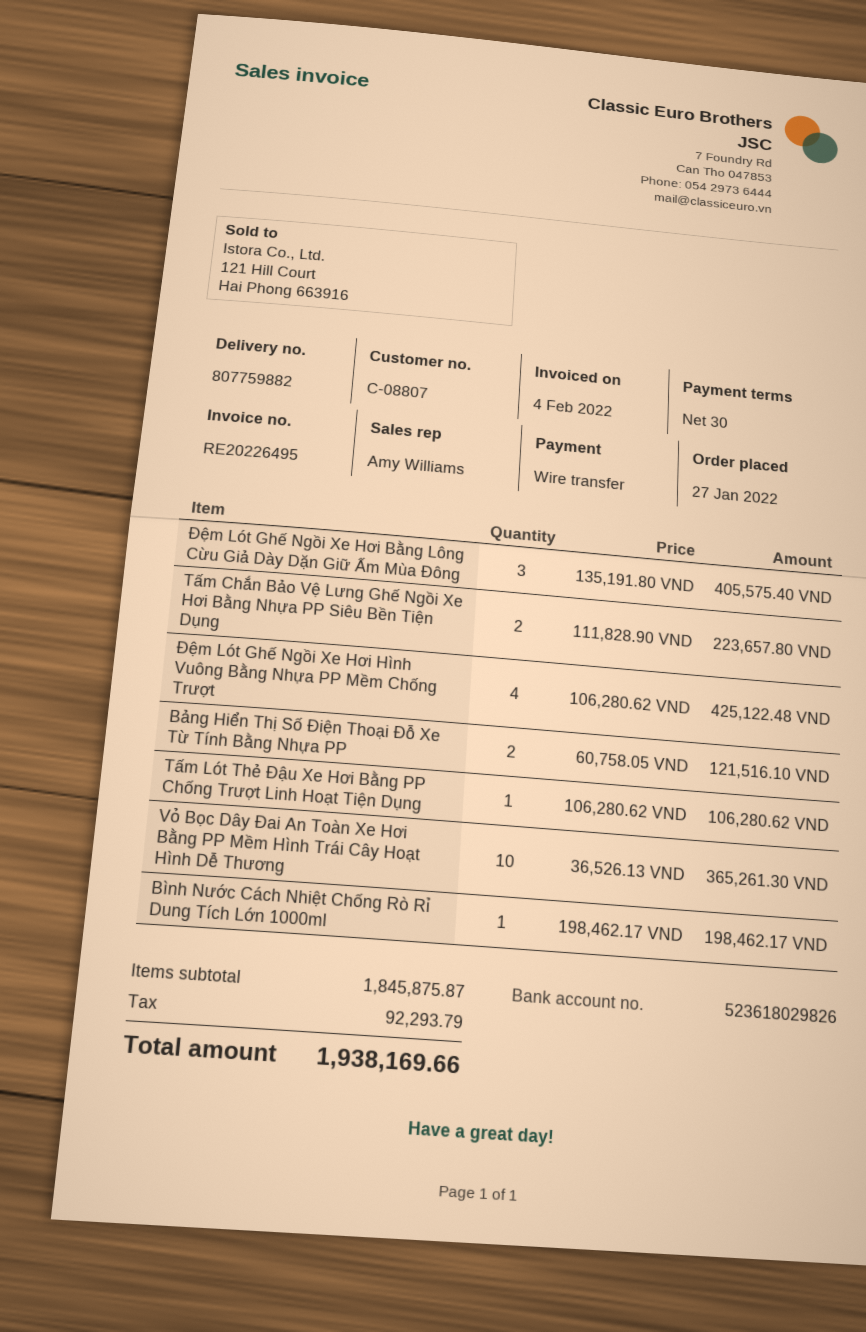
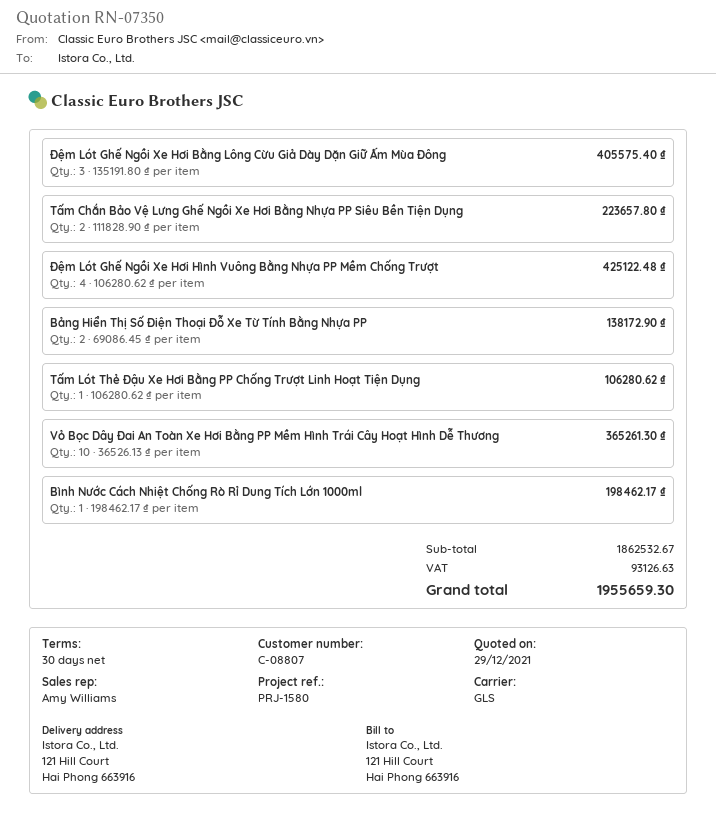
Bảng Hiển Thị Số Điện Thoại Đỗ Xe Từ Tính Bằng Nhựa PP: 2 x 60758.05 = 121516.10 -> 2 x 69086.45 = 138172.90
subtotal: 1845875.87 -> 1862532.67
tax: 92293.79 -> 93126.63
total: 1938169.66 -> 1955659.30

